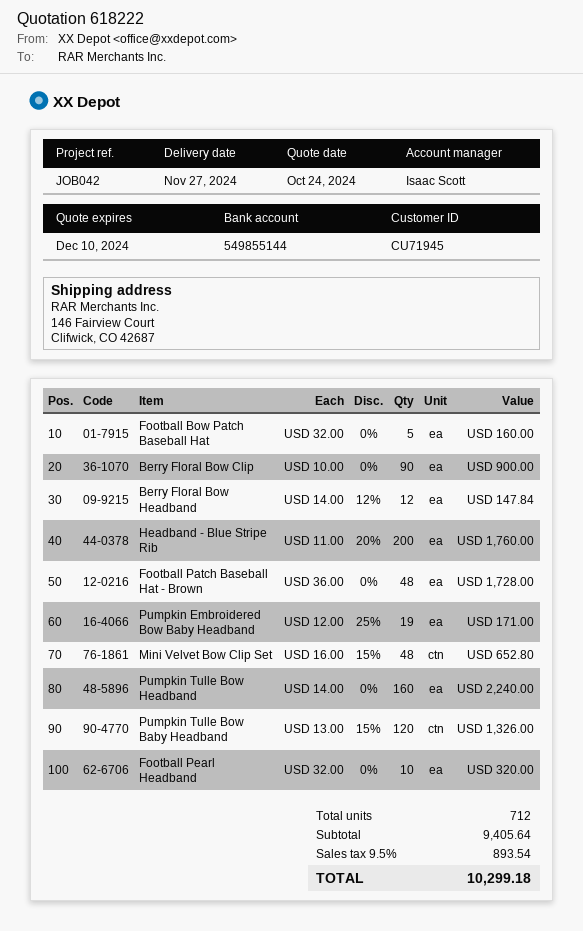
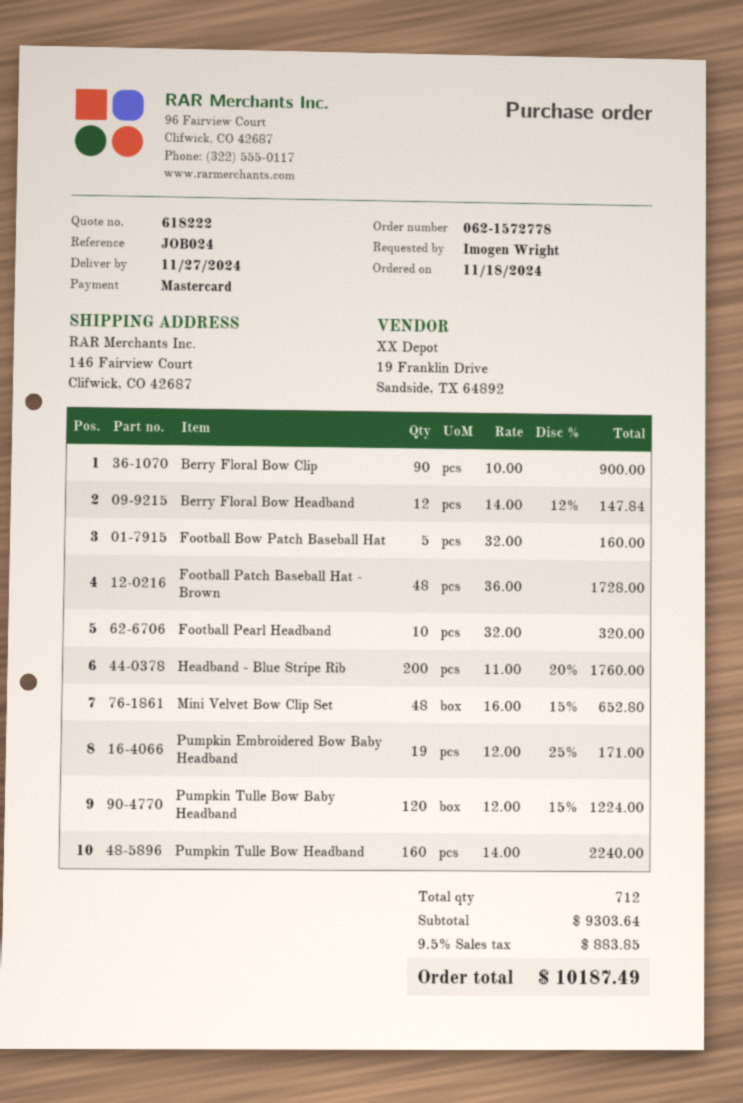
reference: JOB042 -> JOB024
Pumpkin Tulle Bow Baby Headband: 120 x 13.00 - 15% = 1326.00 -> 120 x 12.00 - 15% = 1224.00
subtotal: 9405.64 -> 9303.64
tax: 9.5% = 893.54 -> 9.5% = 883.85
total: 10299.18 -> 10187.49

